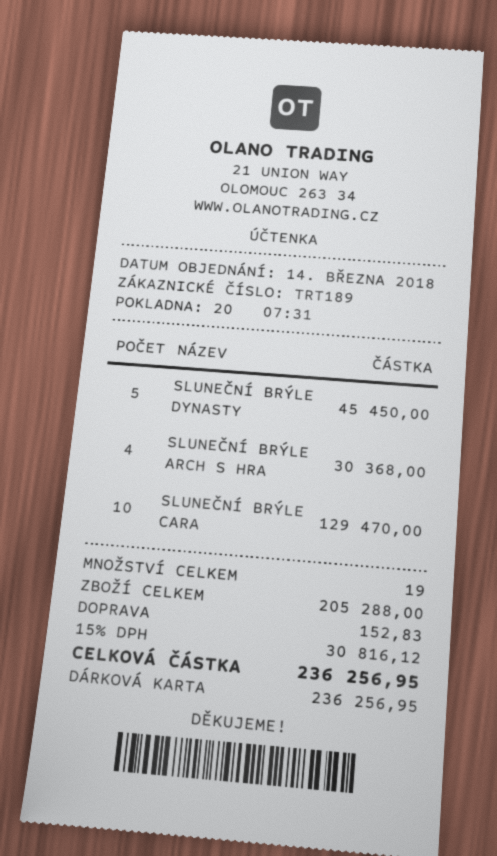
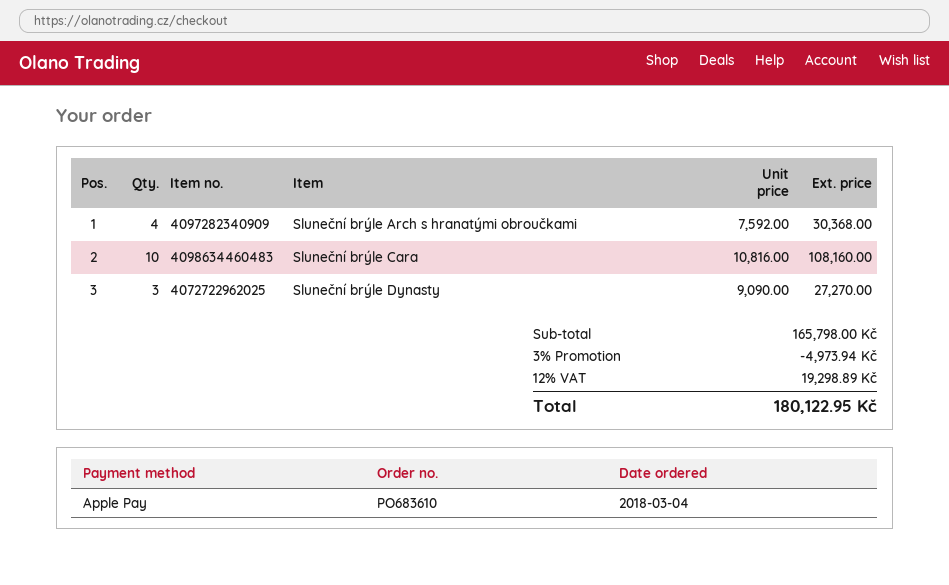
order date: 2018-03-14 -> 2018-03-04
payment method: gift card -> Apple Pay
SLUNEČNÍ BRÝLE DYNASTY: 5 for 45450.00 -> 3 for 27270.00
SLUNEČNÍ BRÝLE CARA: 10 for 129470.00 -> 10 for 108160.00
subtotal: 205288.00 -> 165798.00
discount: none -> 3% = 4973.94
shipping: 152.83 -> none
tax: 15% = 30816.12 -> 12% = 19298.89
total: 236256.95 -> 180122.95

